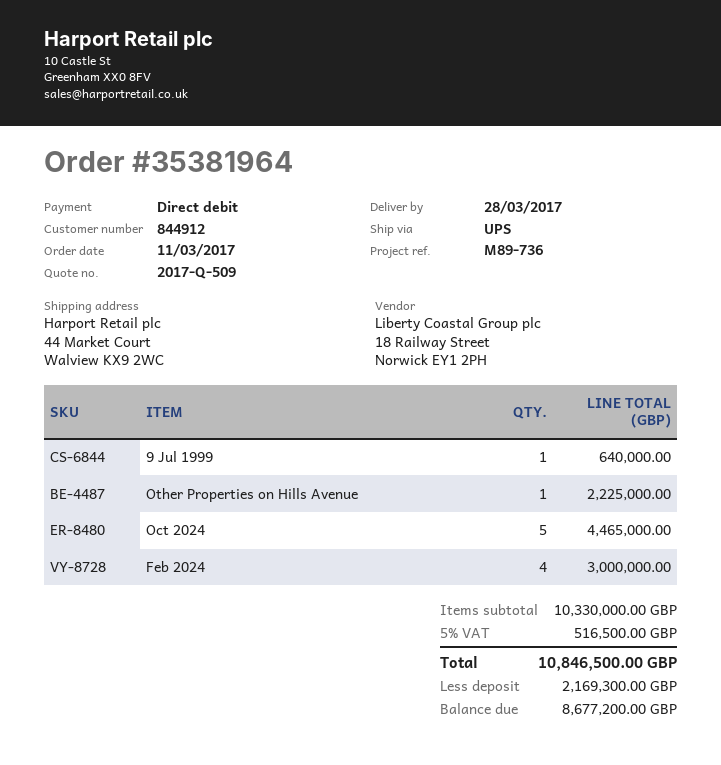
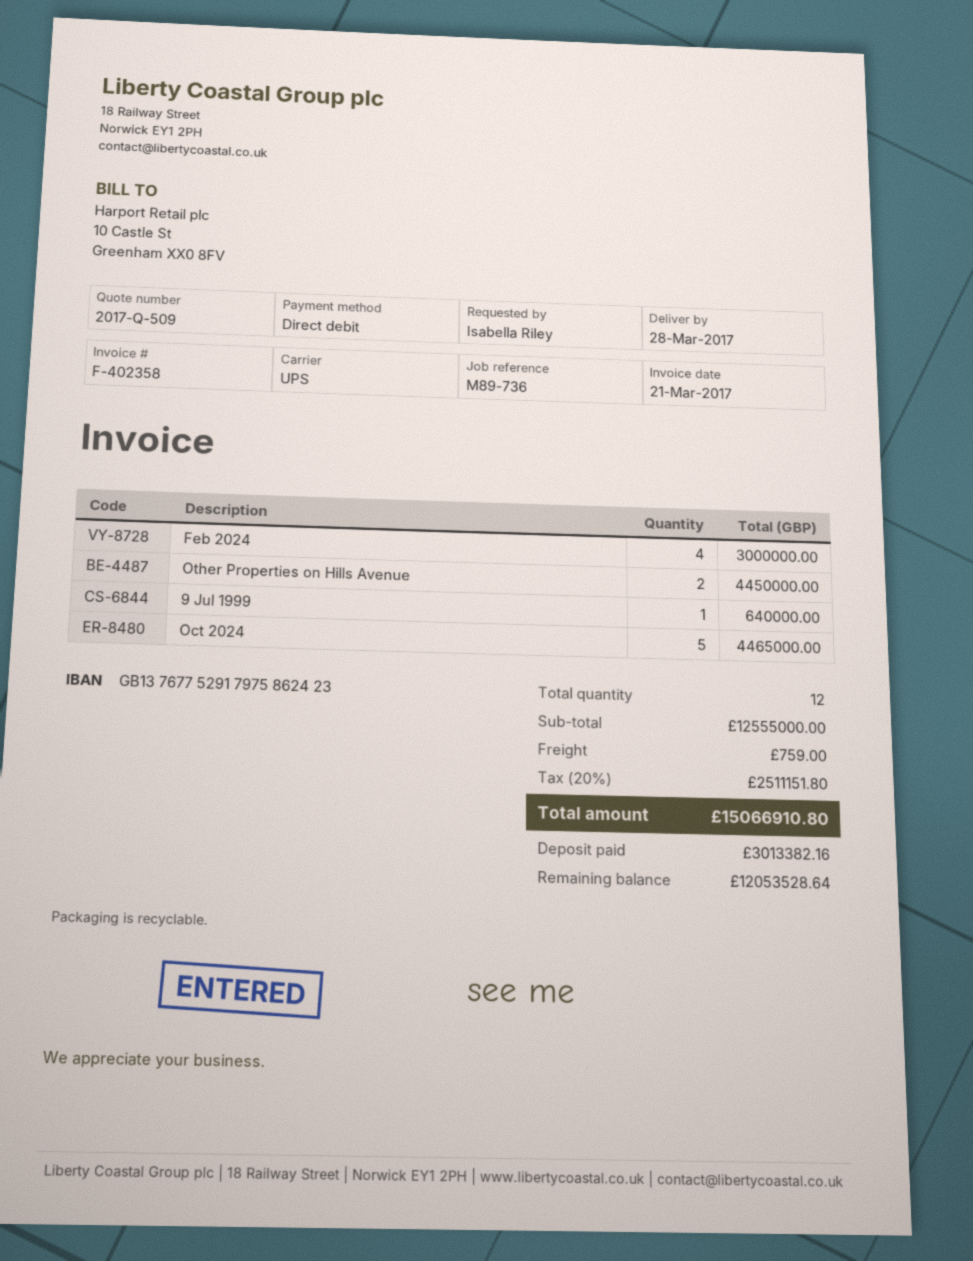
Other Properties on Hills Avenue: 1 for 2225000.00 -> 2 for 4450000.00
subtotal: 10330000.00 -> 12555000.00
shipping: none -> 759.00
tax: 5% = 516500.00 -> 20% = 2511151.80
total: 10846500.00 -> 15066910.80
deposit: 2169300.00 -> 3013382.16
balance: 8677200.00 -> 12053528.64

